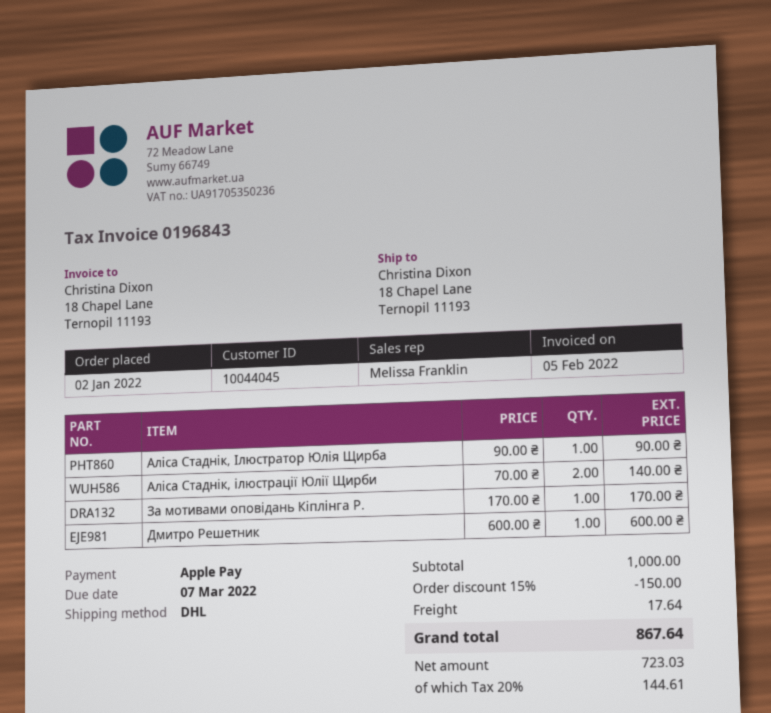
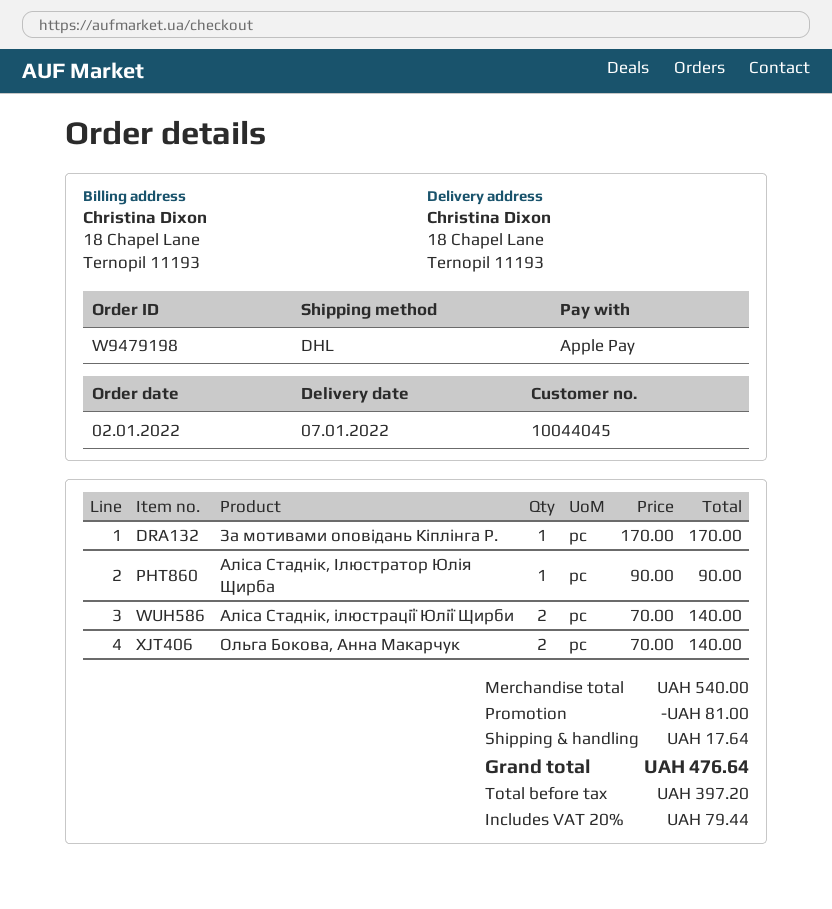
Дмитро Решетник: 1 x 600.00 = 600.00 -> none
Ольга Бокова, Анна Макарчук: none -> 2 x 70.00 = 140.00
subtotal: 1000.00 -> 540.00
discount: 150.00 -> 81.00
net: 723.03 -> 397.20
tax: 20% = 144.61 -> 20% = 79.44
total: 867.64 -> 476.64

